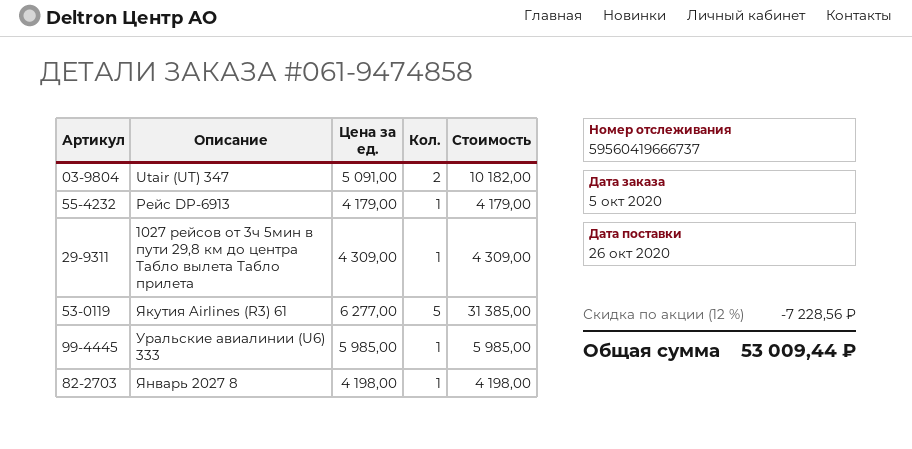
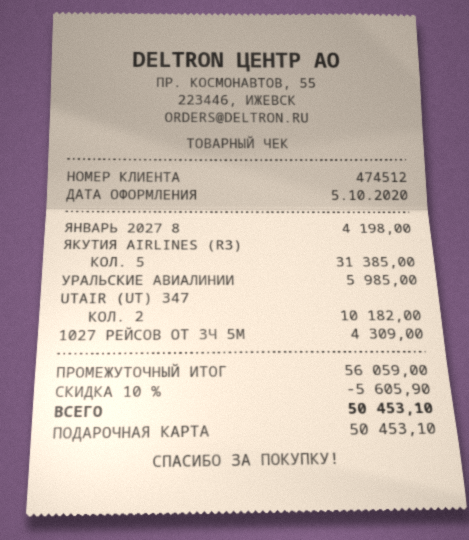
Рейс DP-6913: 1 for 4179.00 -> none
discount: 12% = 7228.56 -> 10% = 5605.90
total: 53009.44 -> 50453.10

